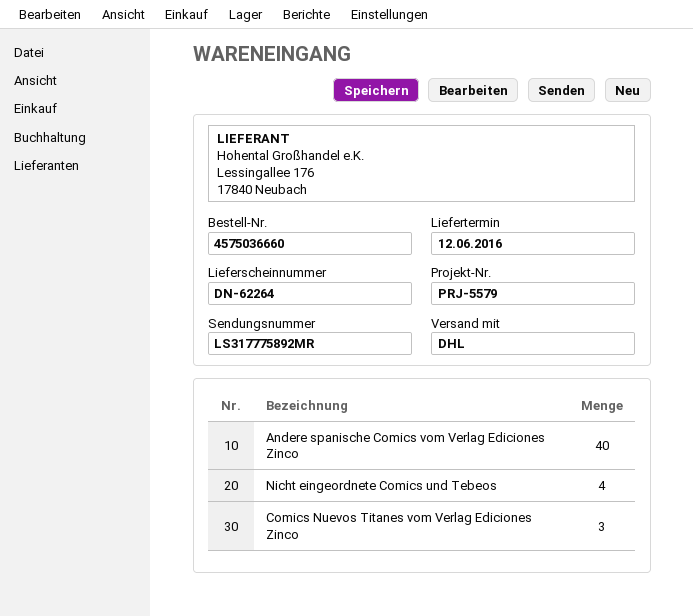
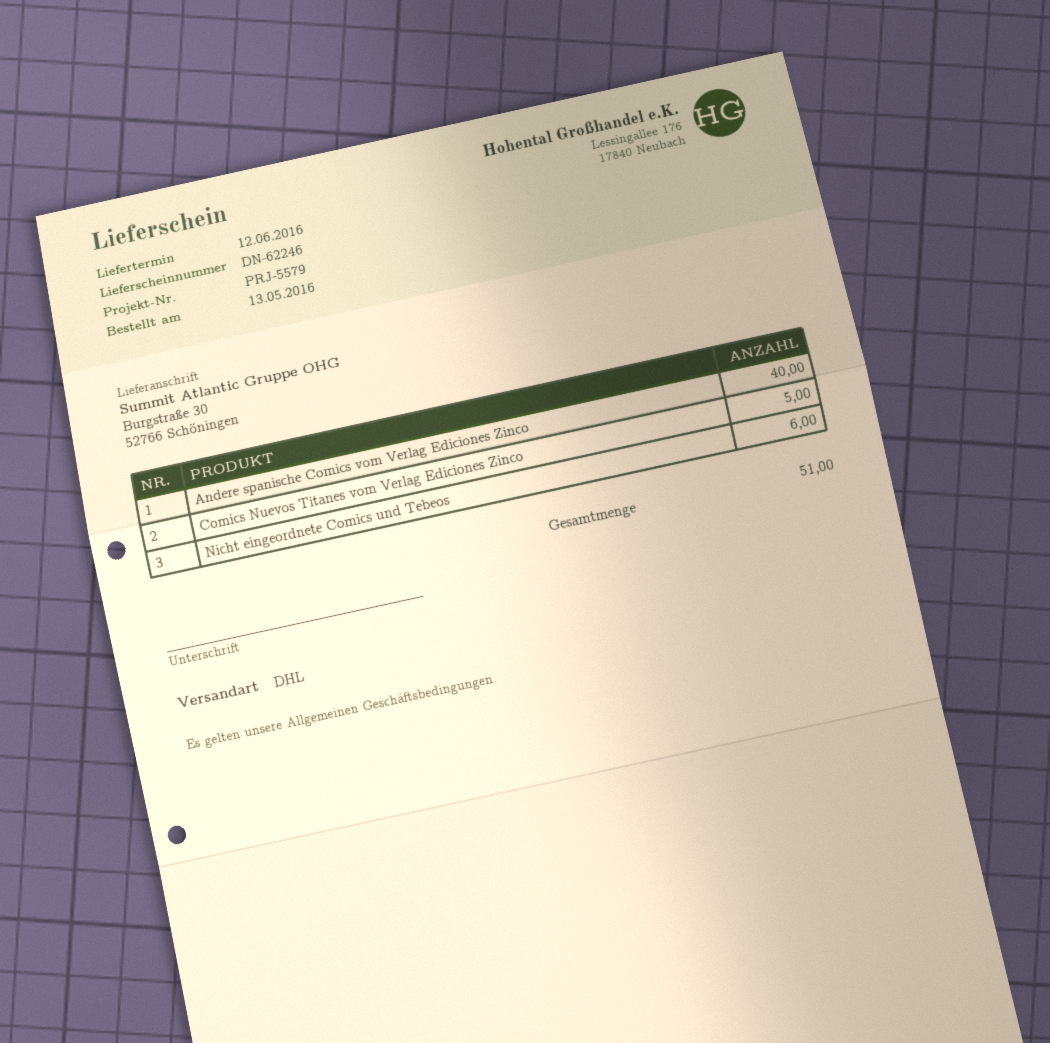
delivery note number: DN-62264 -> DN-62246
Nicht eingeordnete Comics und Tebeos: 4 -> 6
Comics Nuevos Titanes vom Verlag Ediciones Zinco: 3 -> 5

